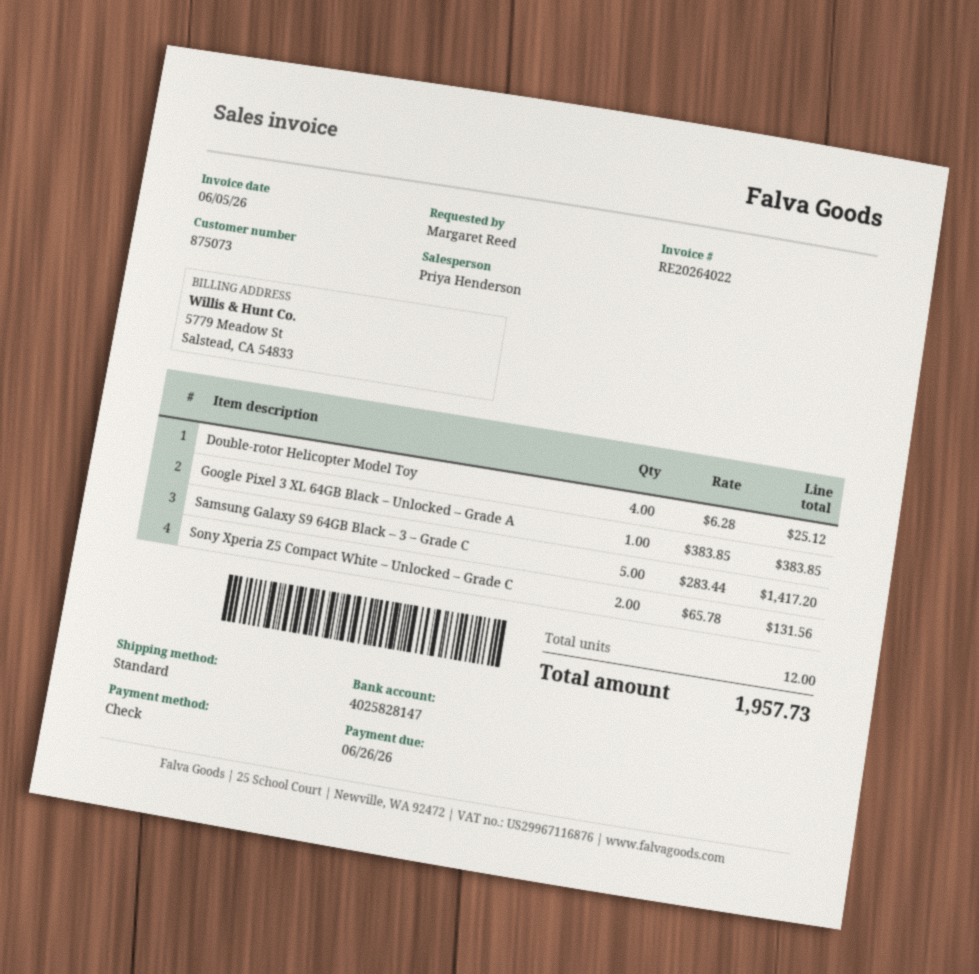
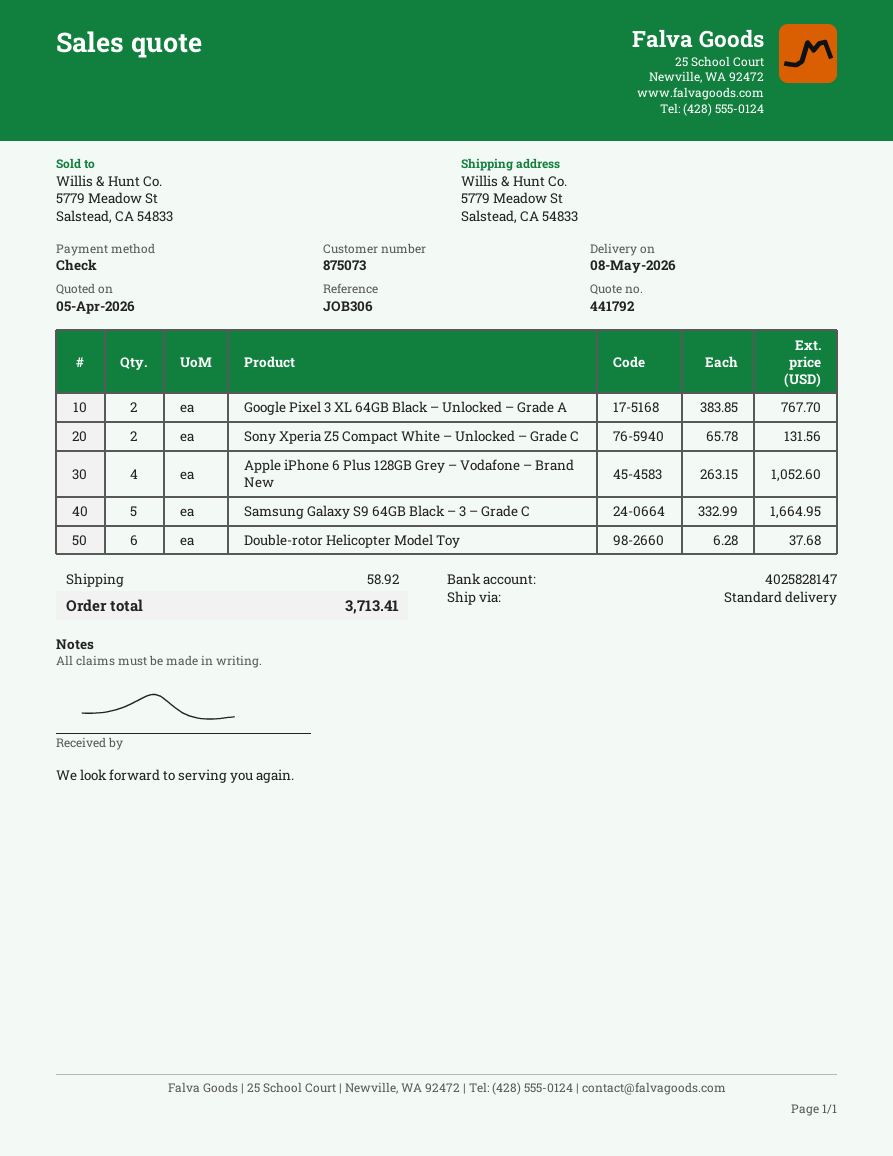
Double-rotor Helicopter Model Toy: 4 x 6.28 = 25.12 -> 6 x 6.28 = 37.68
Google Pixel 3 XL 64GB Black – Unlocked – Grade A: 1 x 383.85 = 383.85 -> 2 x 383.85 = 767.70
Samsung Galaxy S9 64GB Black – 3 – Grade C: 5 x 283.44 = 1417.20 -> 5 x 332.99 = 1664.95
Apple iPhone 6 Plus 128GB Grey – Vodafone – Brand New: none -> 4 x 263.15 = 1052.60
shipping: none -> 58.92
total: 1957.73 -> 3713.41

